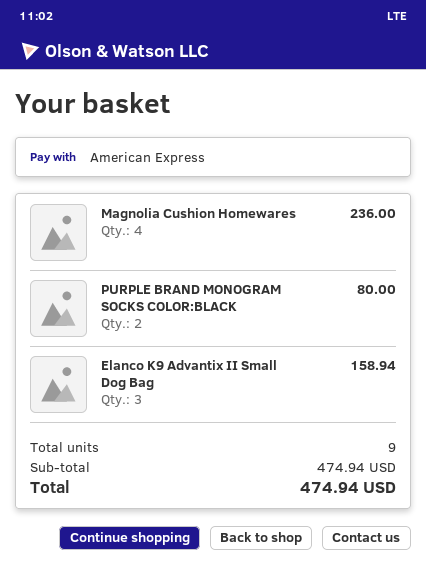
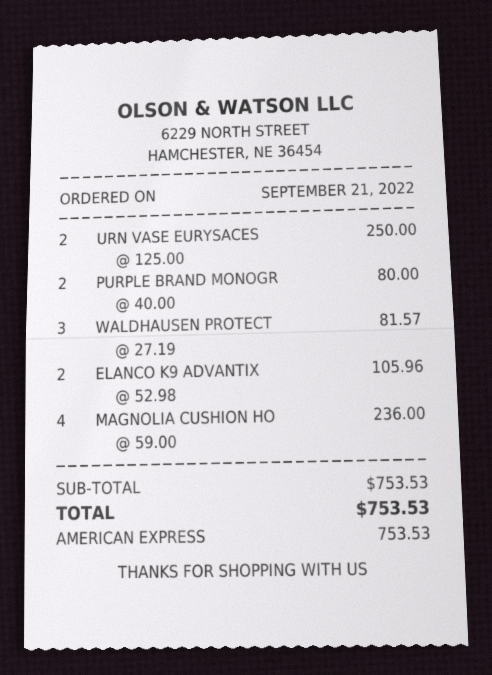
Elanco K9 Advantix II Small Dog Bag: 3 for 158.94 -> 2 for 105.96
URN VASE EURYSACES: none -> 2 for 250.00
WALDHAUSEN PROTECT: none -> 3 for 81.57
subtotal: 474.94 -> 753.53
total: 474.94 -> 753.53

